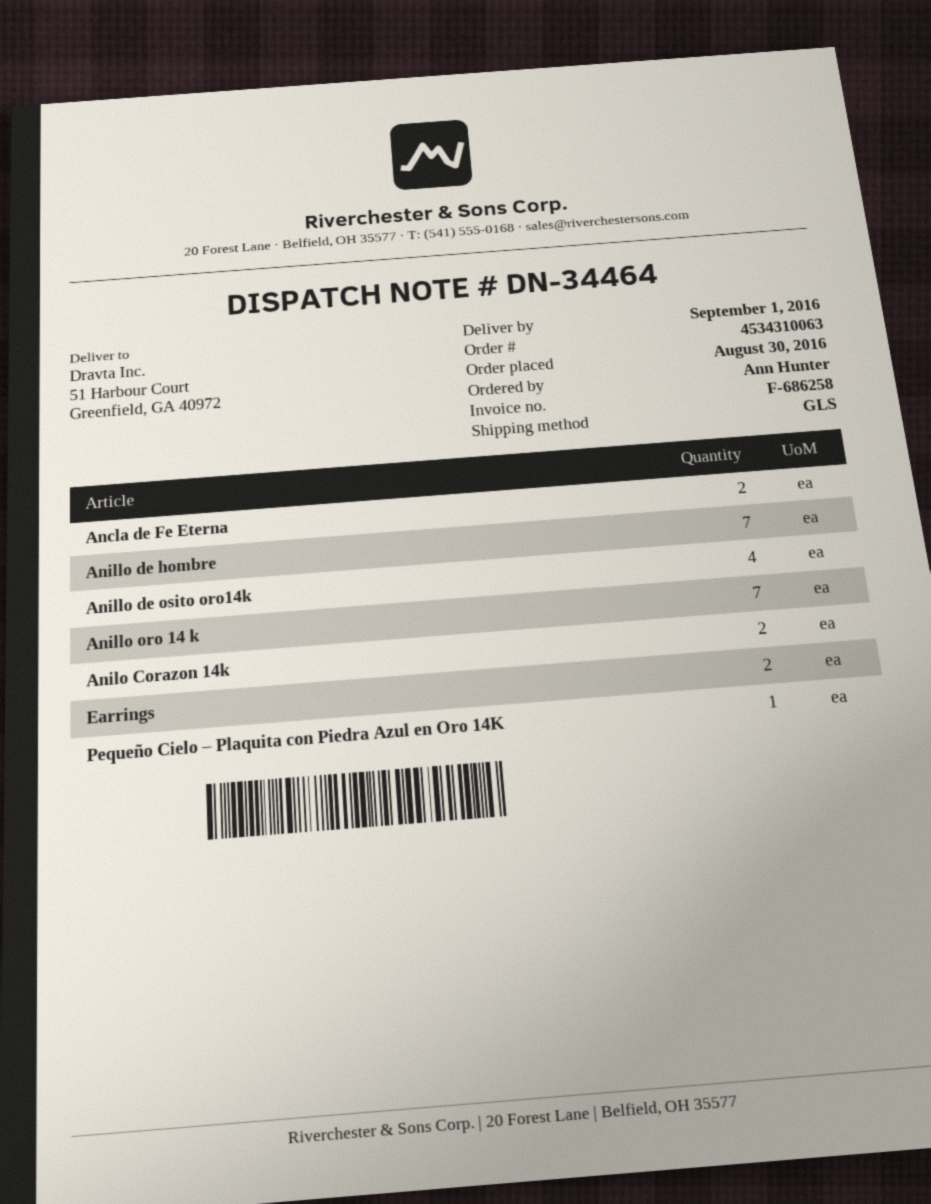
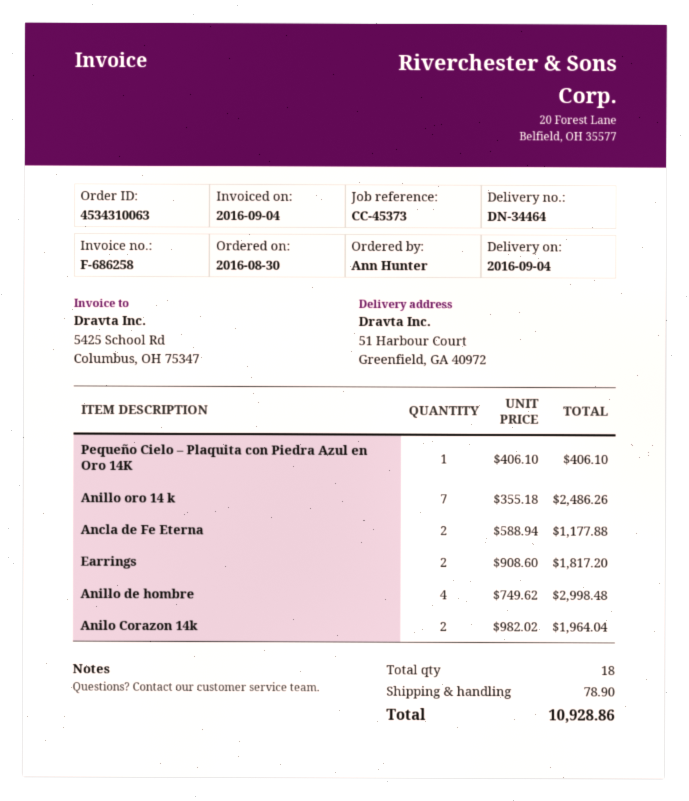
delivery date: 2016-09-01 -> 2016-09-04
Anillo de hombre: 7 -> 4
Anillo de osito oro14k: 4 -> none

